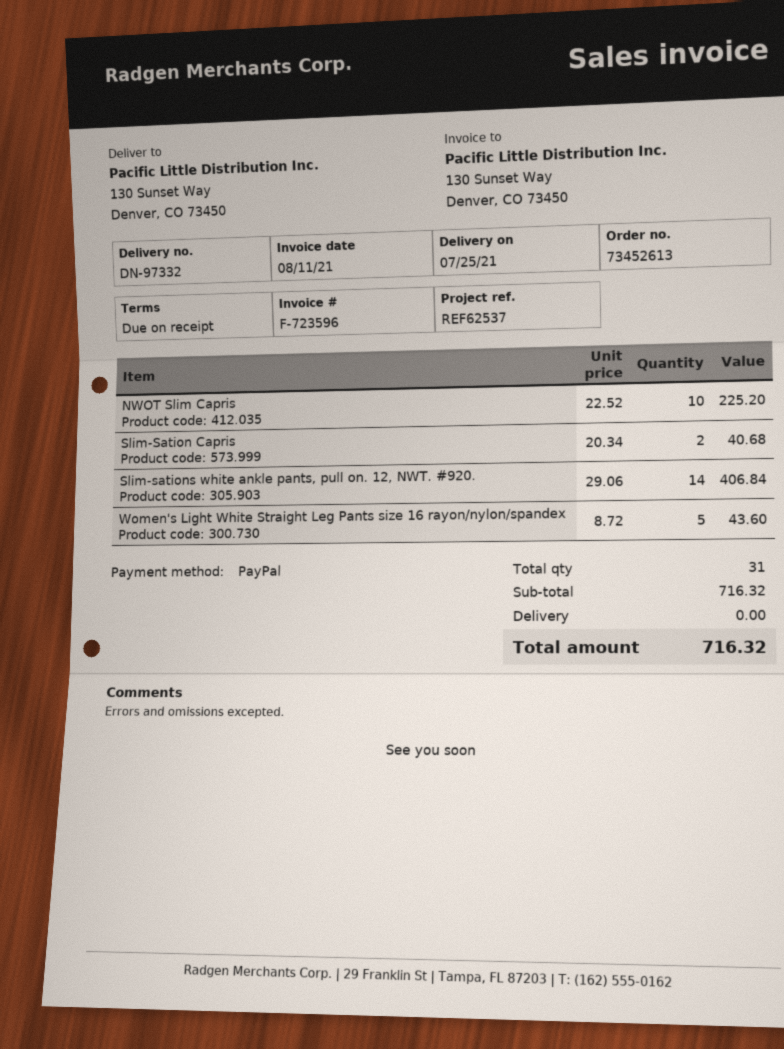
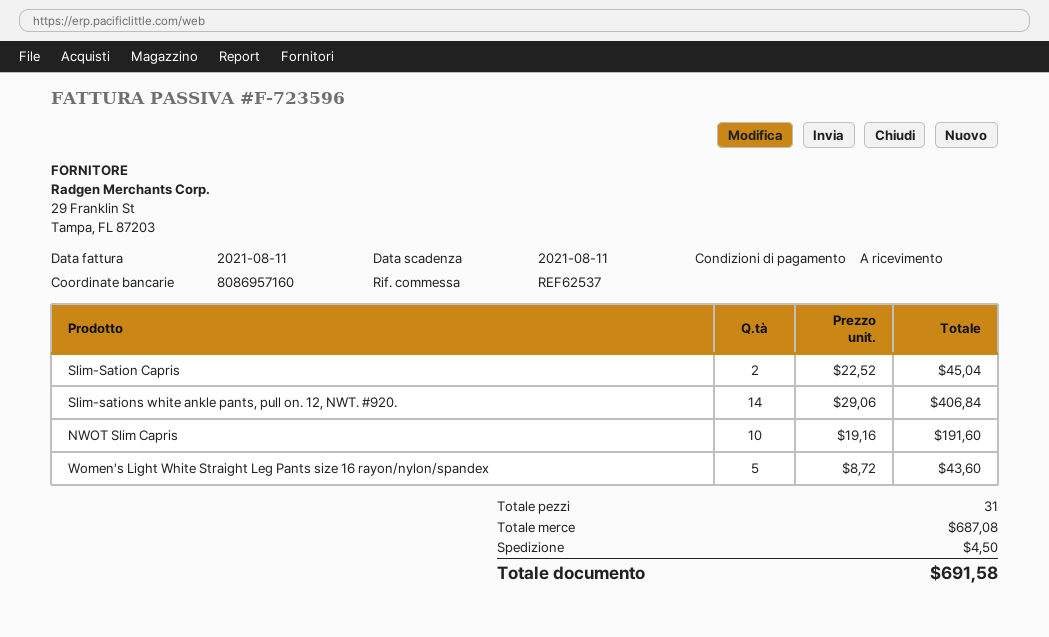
NWOT Slim Capris: 10 x 22.52 = 225.20 -> 10 x 19.16 = 191.60
Slim-Sation Capris: 2 x 20.34 = 40.68 -> 2 x 22.52 = 45.04
subtotal: 716.32 -> 687.08
shipping: 0.00 -> 4.50
total: 716.32 -> 691.58

